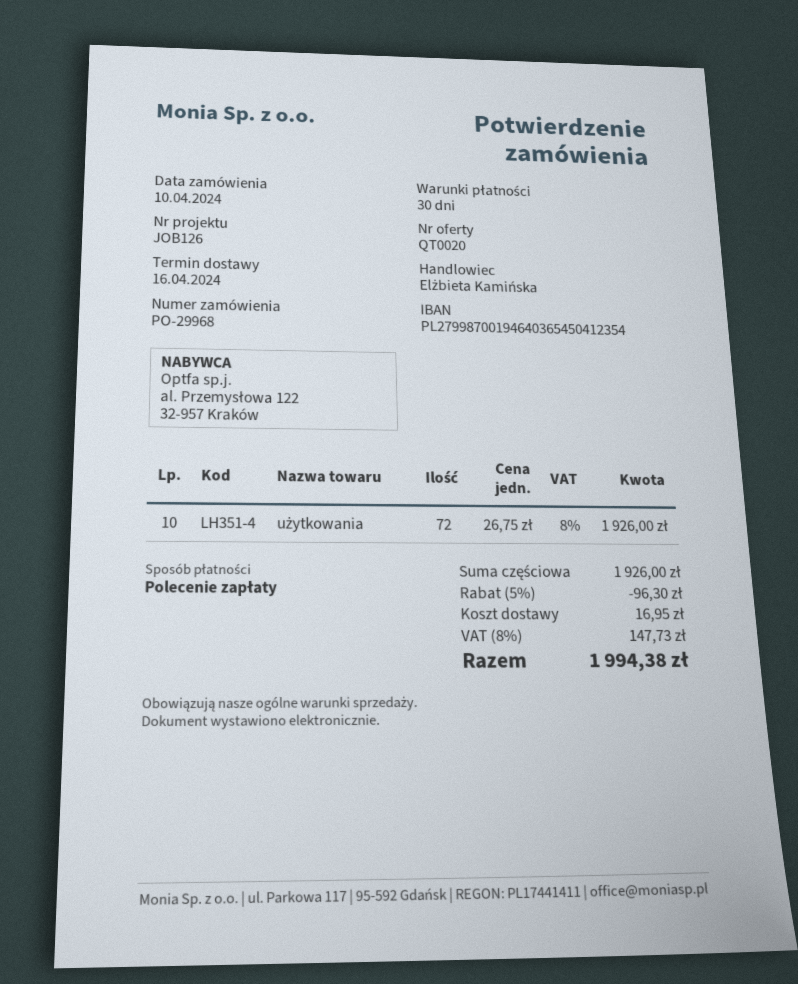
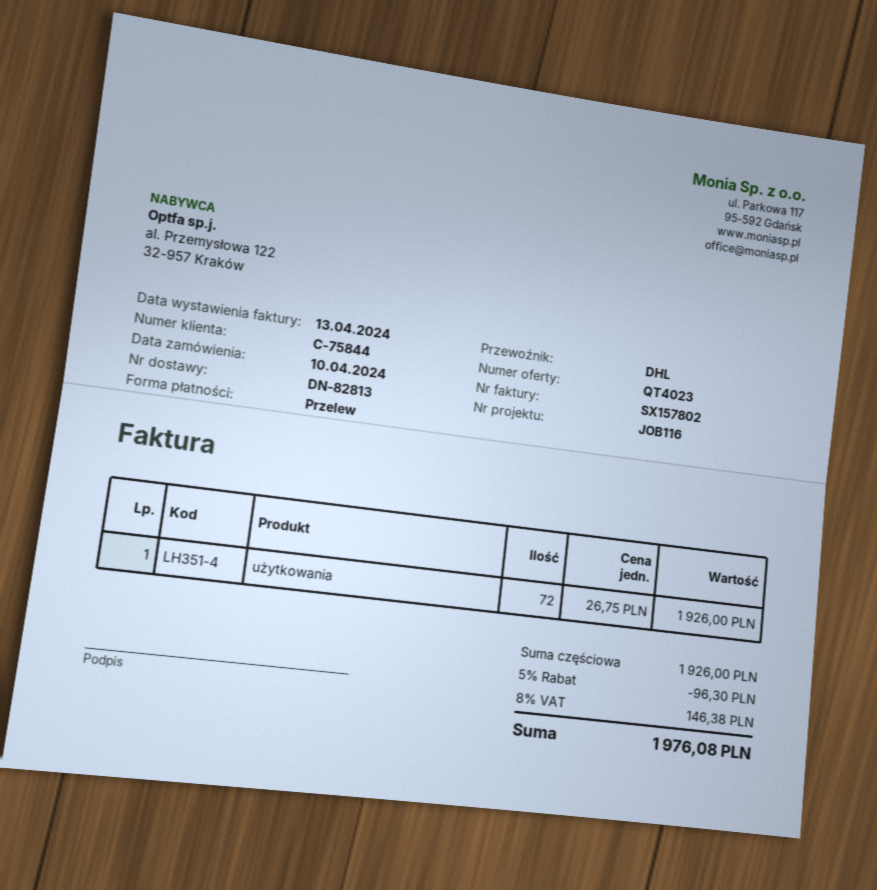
quote number: QT0020 -> QT4023
reference: JOB126 -> JOB116
payment method: direct debit -> bank transfer
shipping: 16.95 -> none
tax: 8% = 147.73 -> 8% = 146.38
total: 1994.38 -> 1976.08

